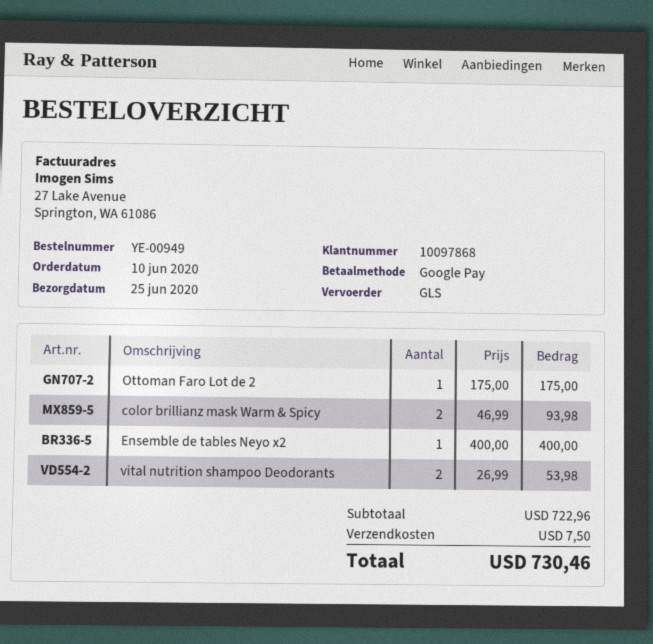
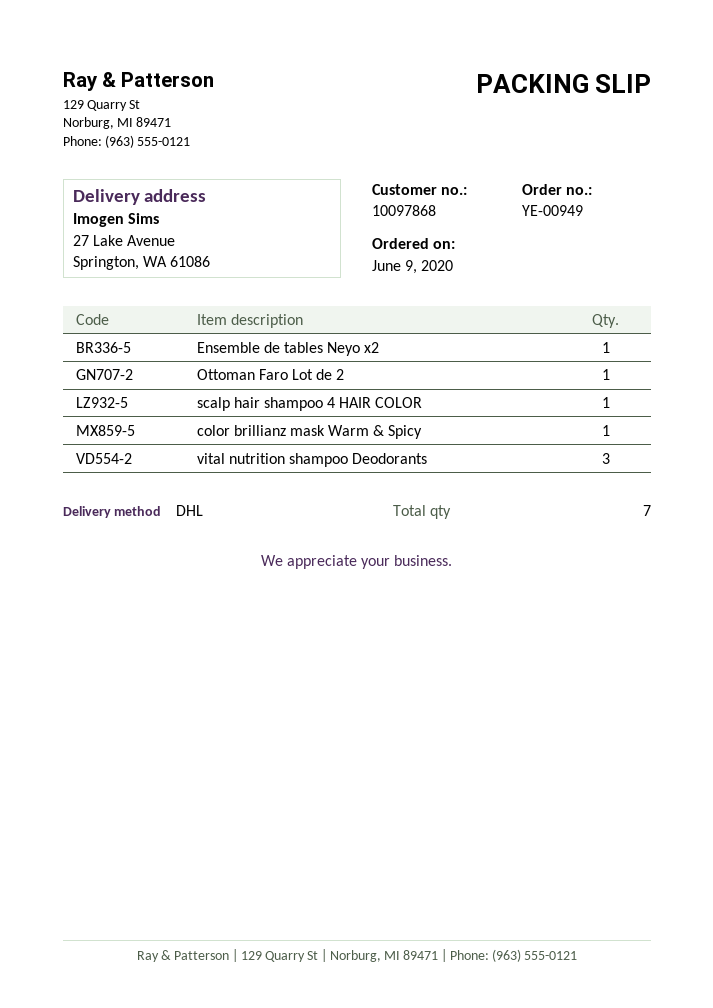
order date: 2020-06-10 -> 2020-06-09
shipping method: GLS -> DHL
color brillianz mask Warm & Spicy: 2 -> 1
vital nutrition shampoo Deodorants: 2 -> 3
scalp hair shampoo 4 HAIR COLOR: none -> 1

